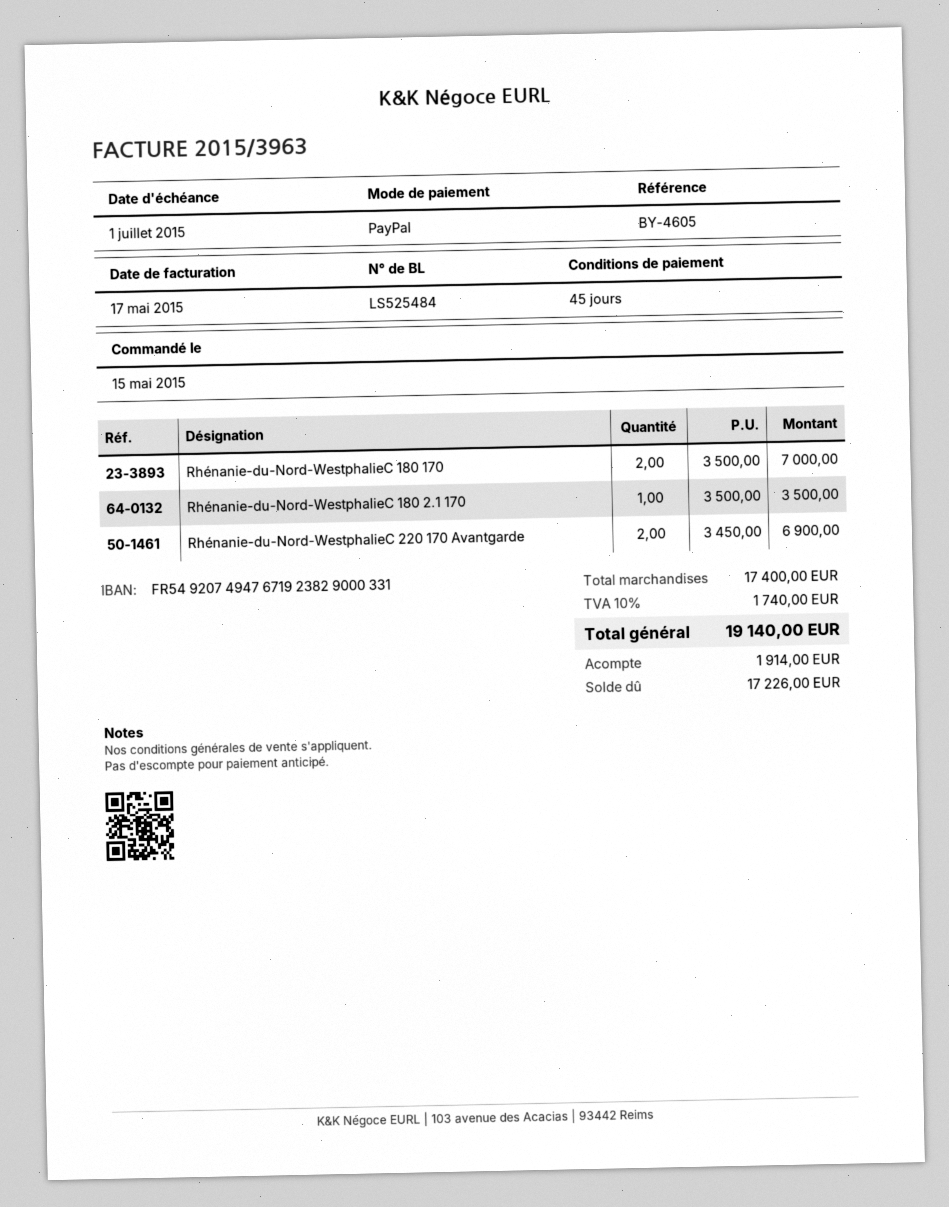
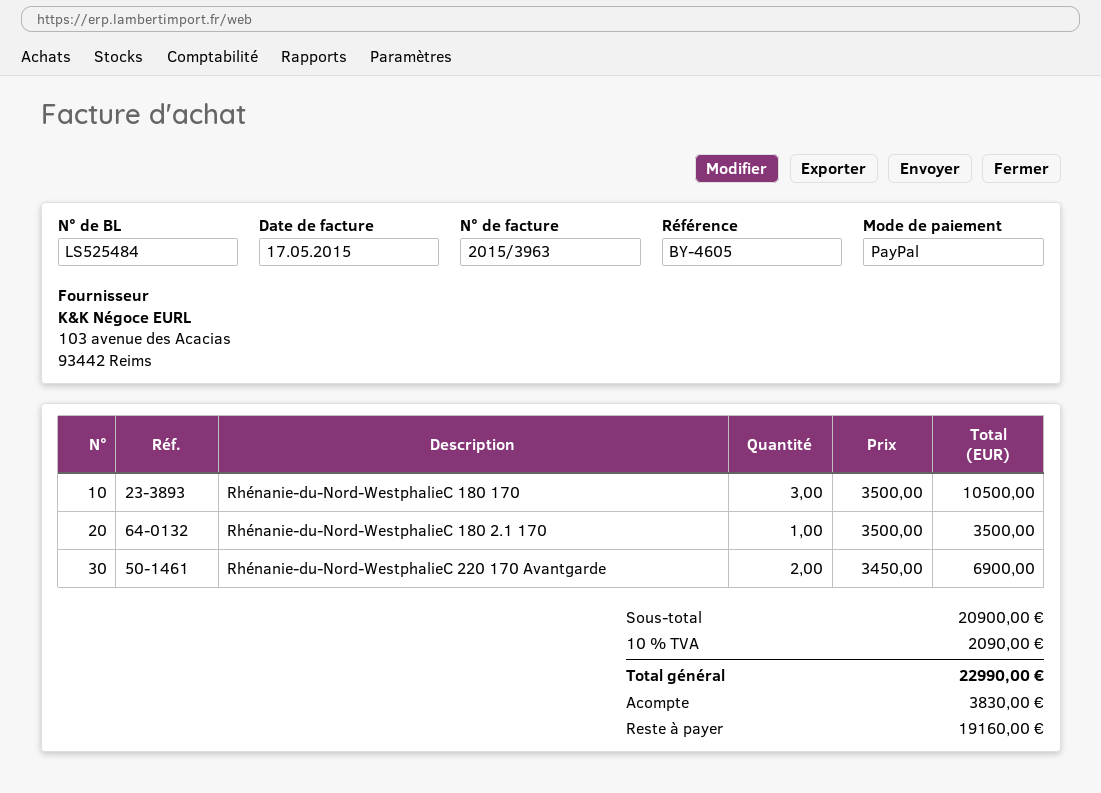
Rhénanie-du-Nord-WestphalieC 180 170: 2 x 3500.00 = 7000.00 -> 3 x 3500.00 = 10500.00
subtotal: 17400.00 -> 20900.00
tax: 10% = 1740.00 -> 10% = 2090.00
total: 19140.00 -> 22990.00
deposit: 1914.00 -> 3830.00
balance: 17226.00 -> 19160.00

